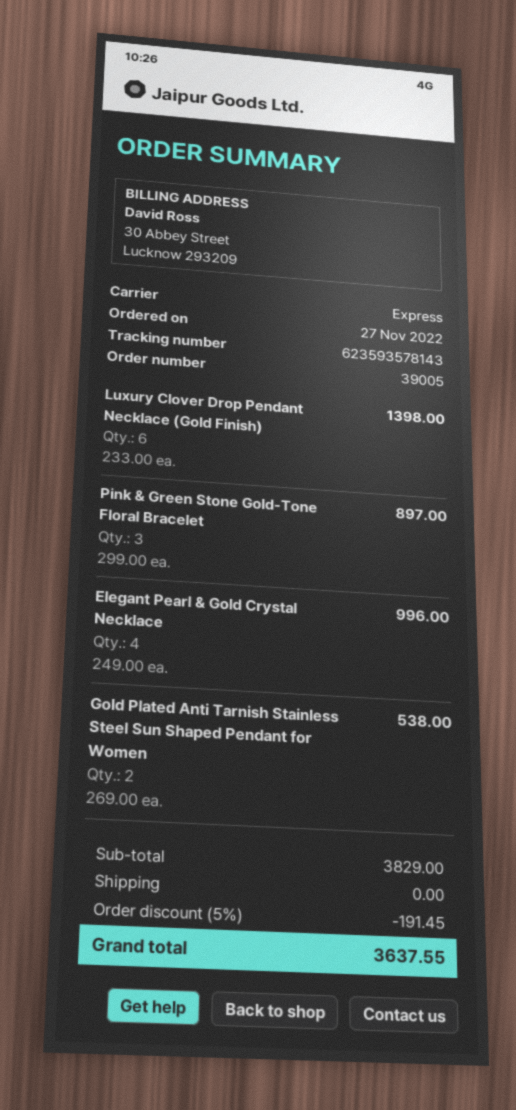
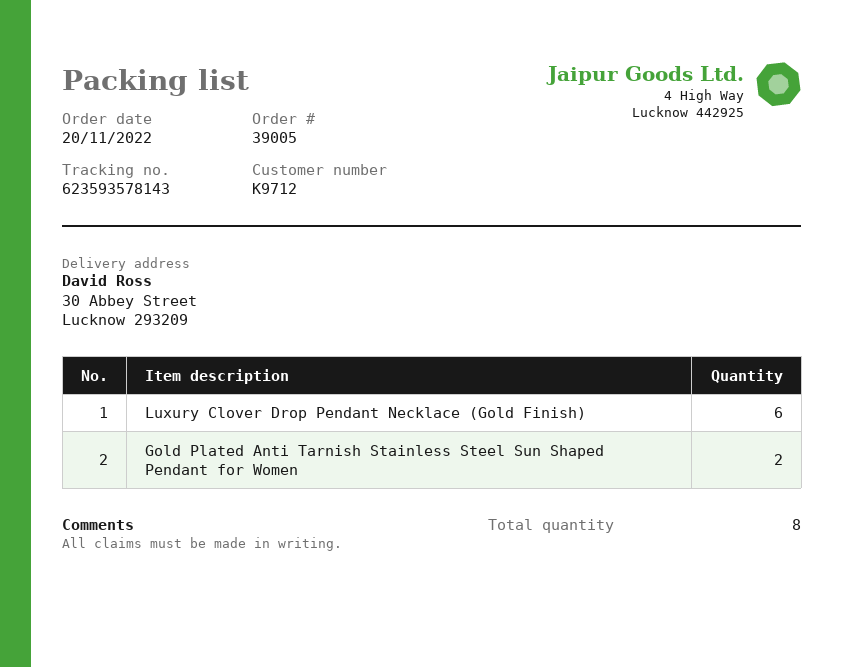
order date: 2022-11-27 -> 2022-11-20
Pink & Green Stone Gold-Tone Floral Bracelet: 3 -> none
Elegant Pearl & Gold Crystal Necklace: 4 -> none

